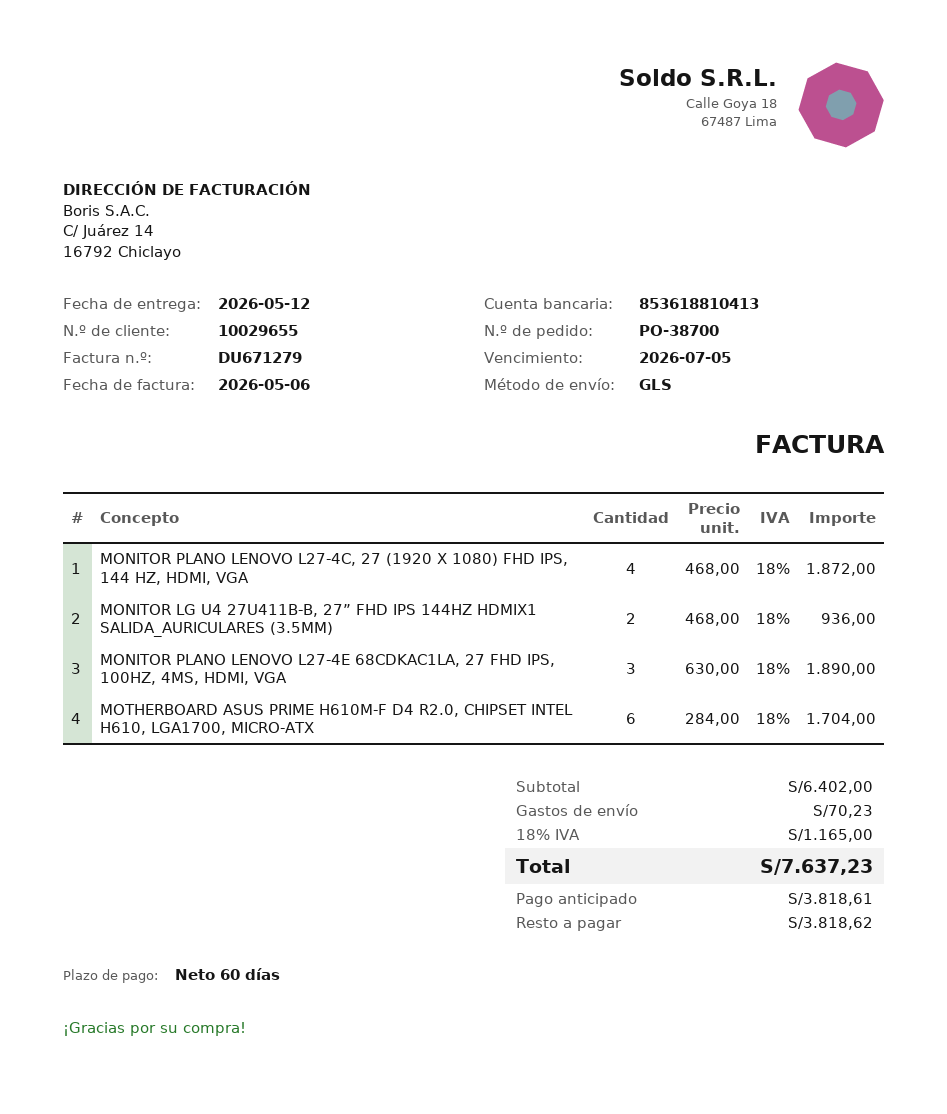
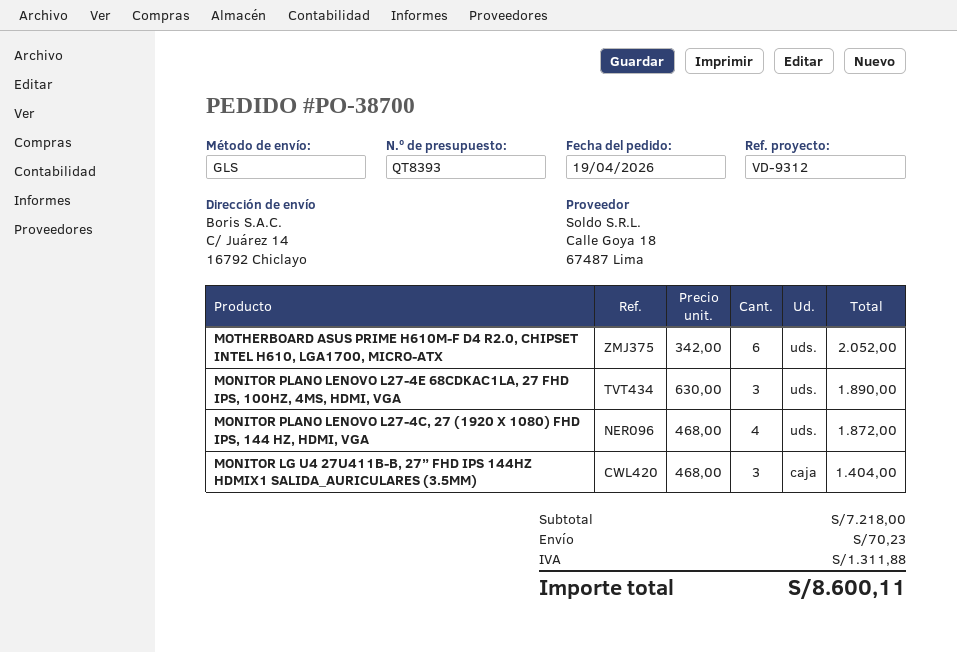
MONITOR LG U4 27U411B-B, 27” FHD IPS 144HZ HDMIX1 SALIDA_AURICULARES (3.5MM): 2 x 468.00 = 936.00 -> 3 x 468.00 = 1404.00
MOTHERBOARD ASUS PRIME H610M-F D4 R2.0, CHIPSET INTEL H610, LGA1700, MICRO-ATX: 6 x 284.00 = 1704.00 -> 6 x 342.00 = 2052.00
subtotal: 6402.00 -> 7218.00
tax: 1165.00 -> 1311.88
total: 7637.23 -> 8600.11

